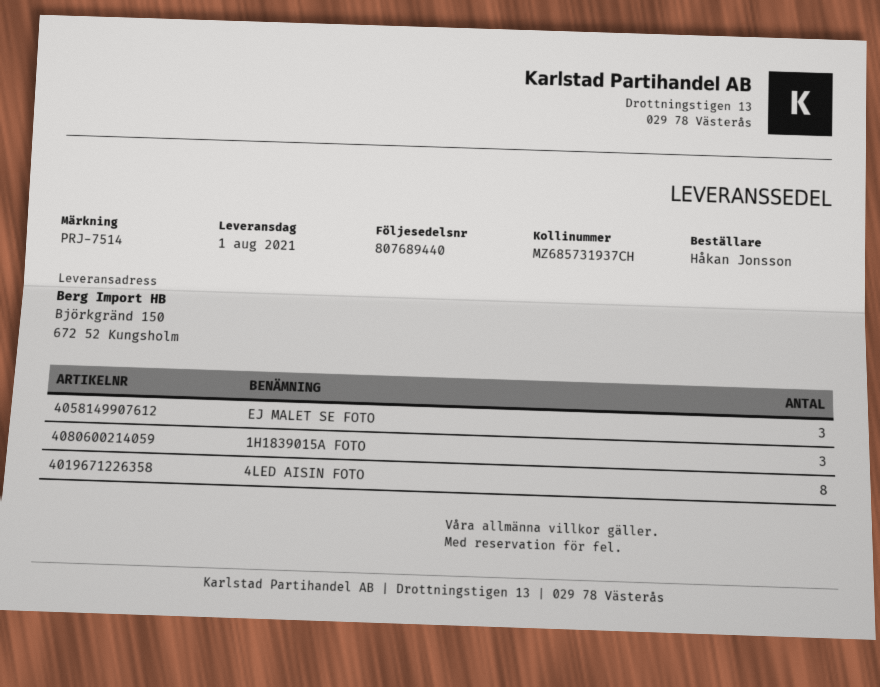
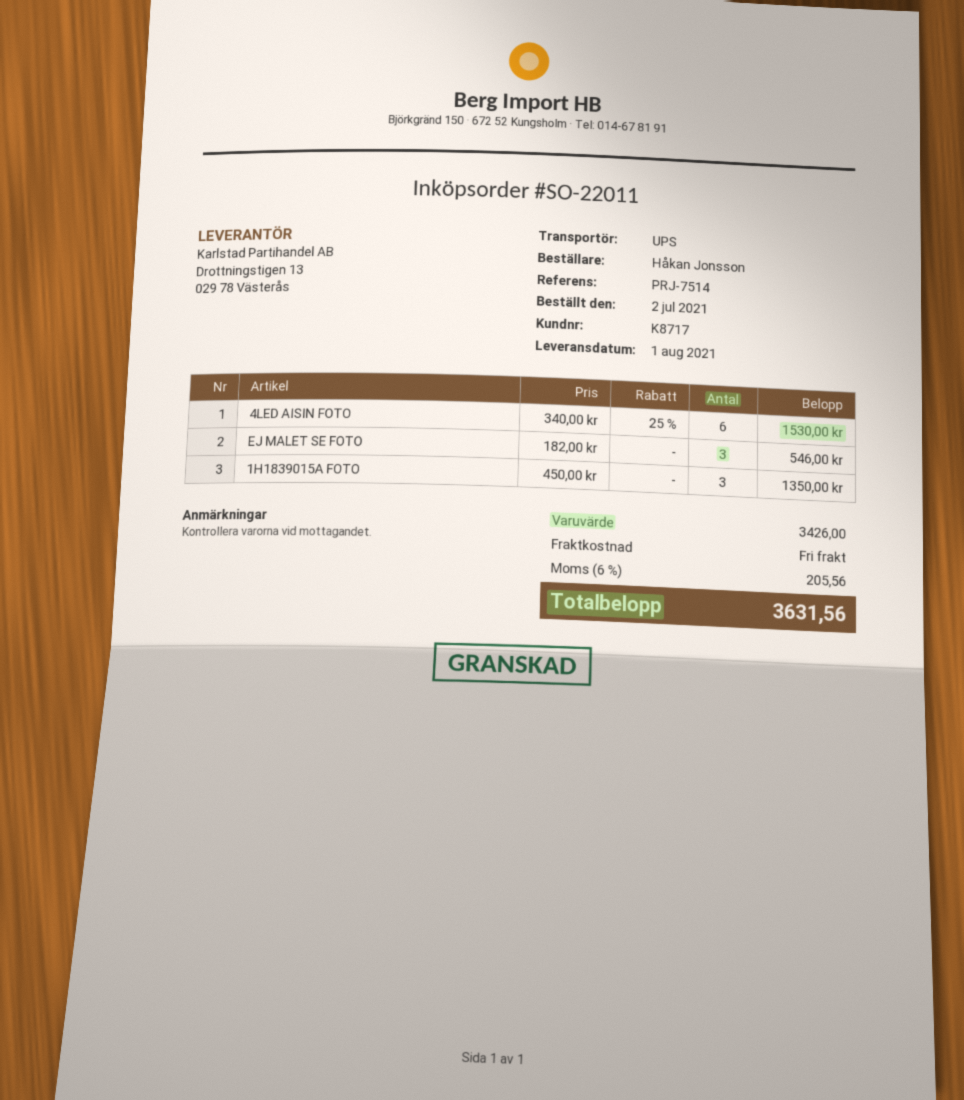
4LED AISIN FOTO: 8 -> 6

